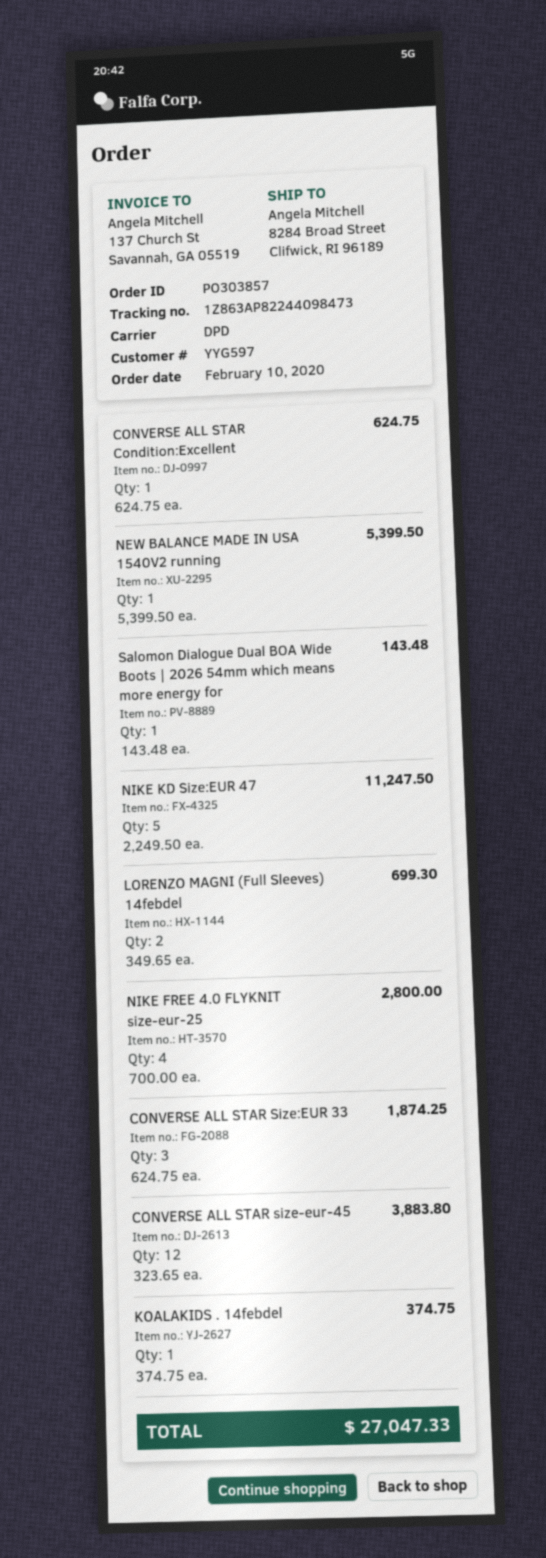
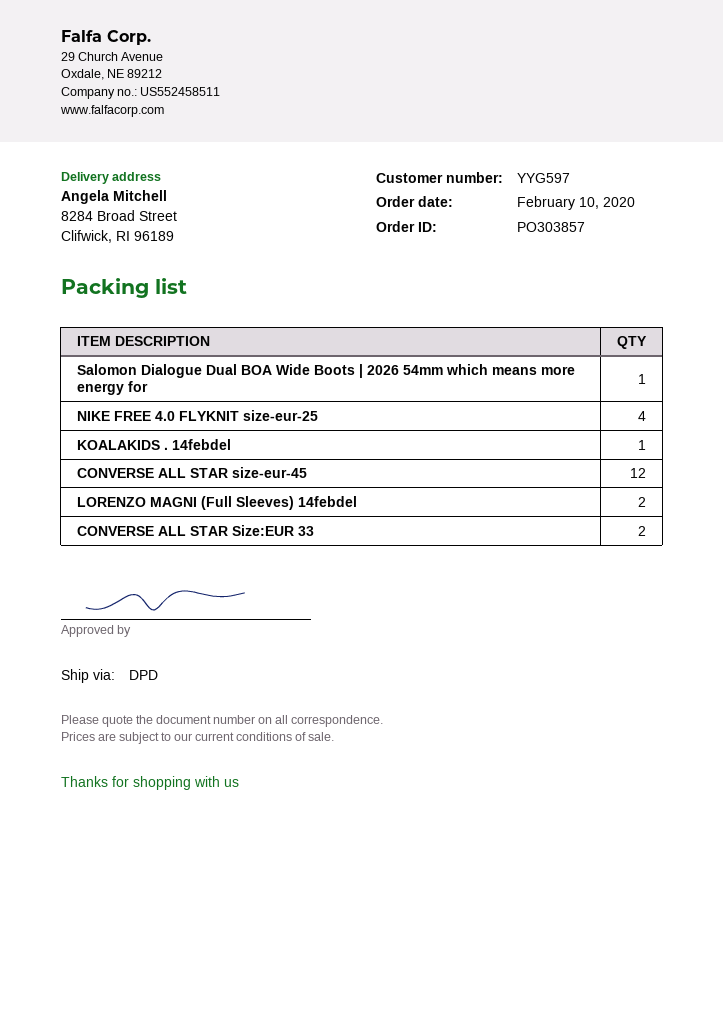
CONVERSE ALL STAR Condition:Excellent: 1 -> none
NEW BALANCE MADE IN USA 1540V2 running: 1 -> none
NIKE KD Size:EUR 47: 5 -> none
CONVERSE ALL STAR Size:EUR 33: 3 -> 2

